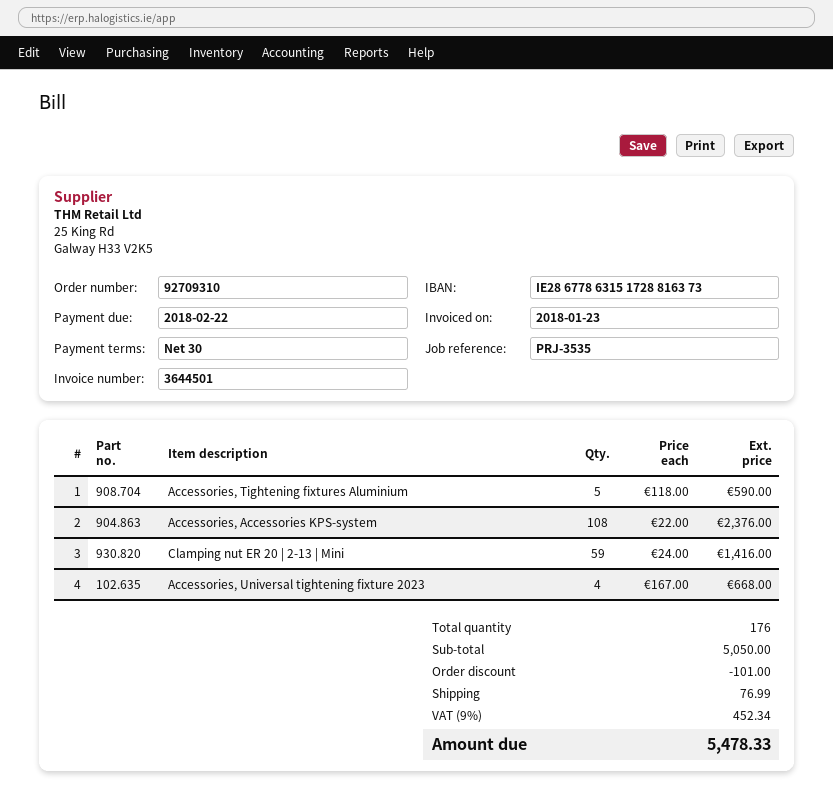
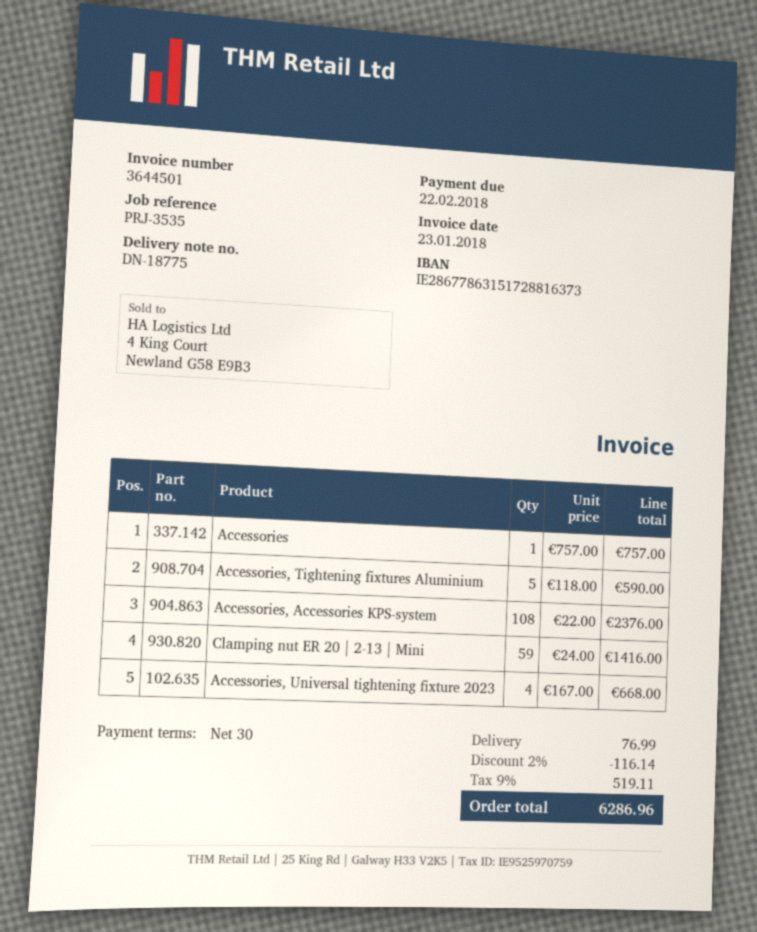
Accessories: none -> 1 x 757.00 = 757.00
discount: 101.00 -> 116.14
tax: 9% = 452.34 -> 9% = 519.11
total: 5478.33 -> 6286.96

